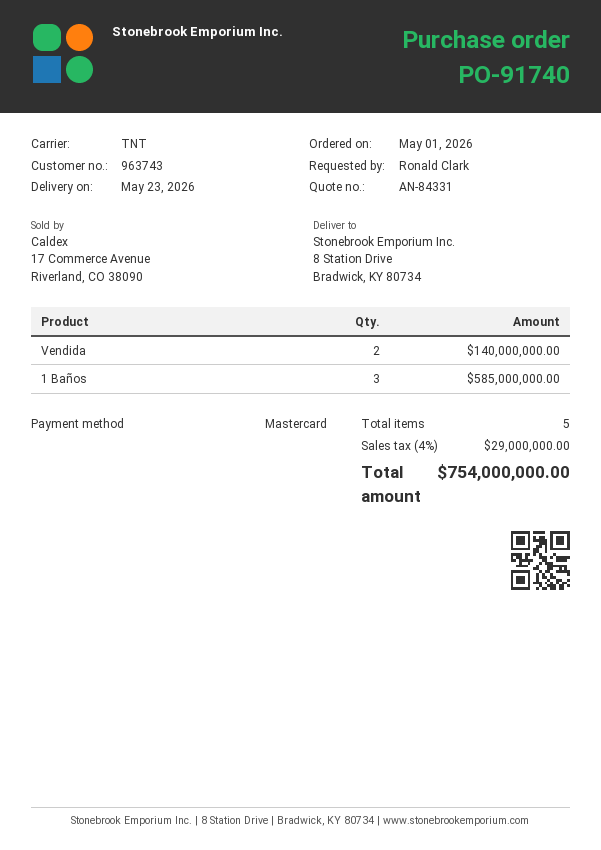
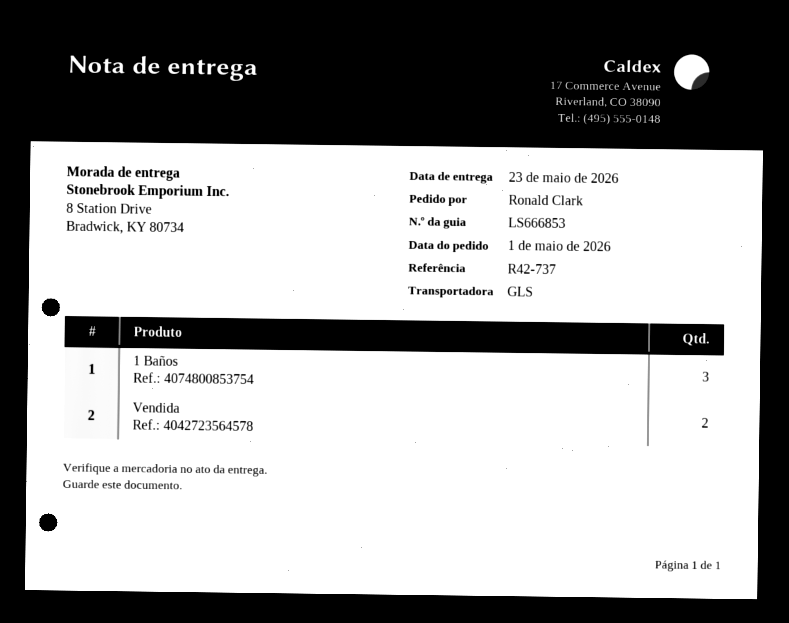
shipping method: TNT -> GLS

